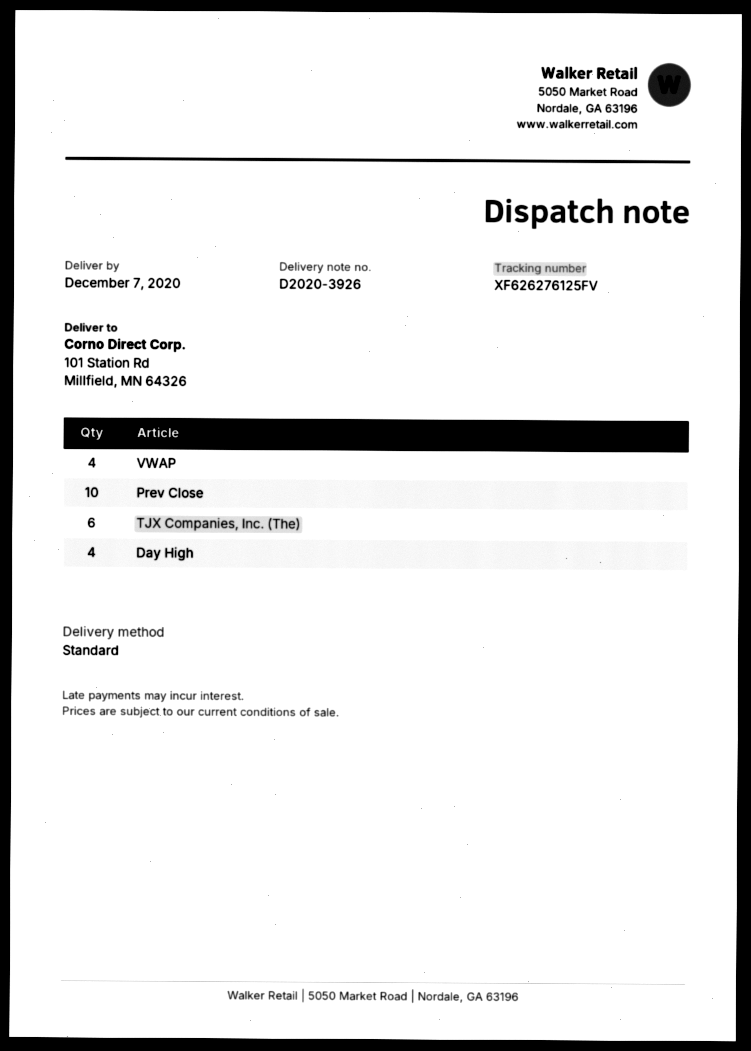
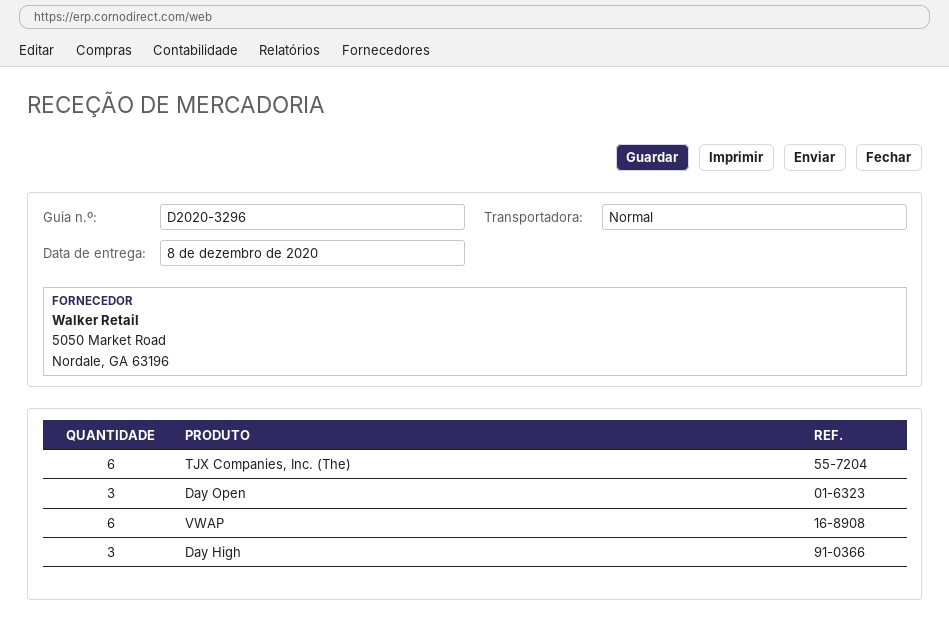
delivery note number: D2020-3926 -> D2020-3296
delivery date: 2020-12-07 -> 2020-12-08
VWAP: 4 -> 6
Prev Close: 10 -> none
Day High: 4 -> 3
Day Open: none -> 3

